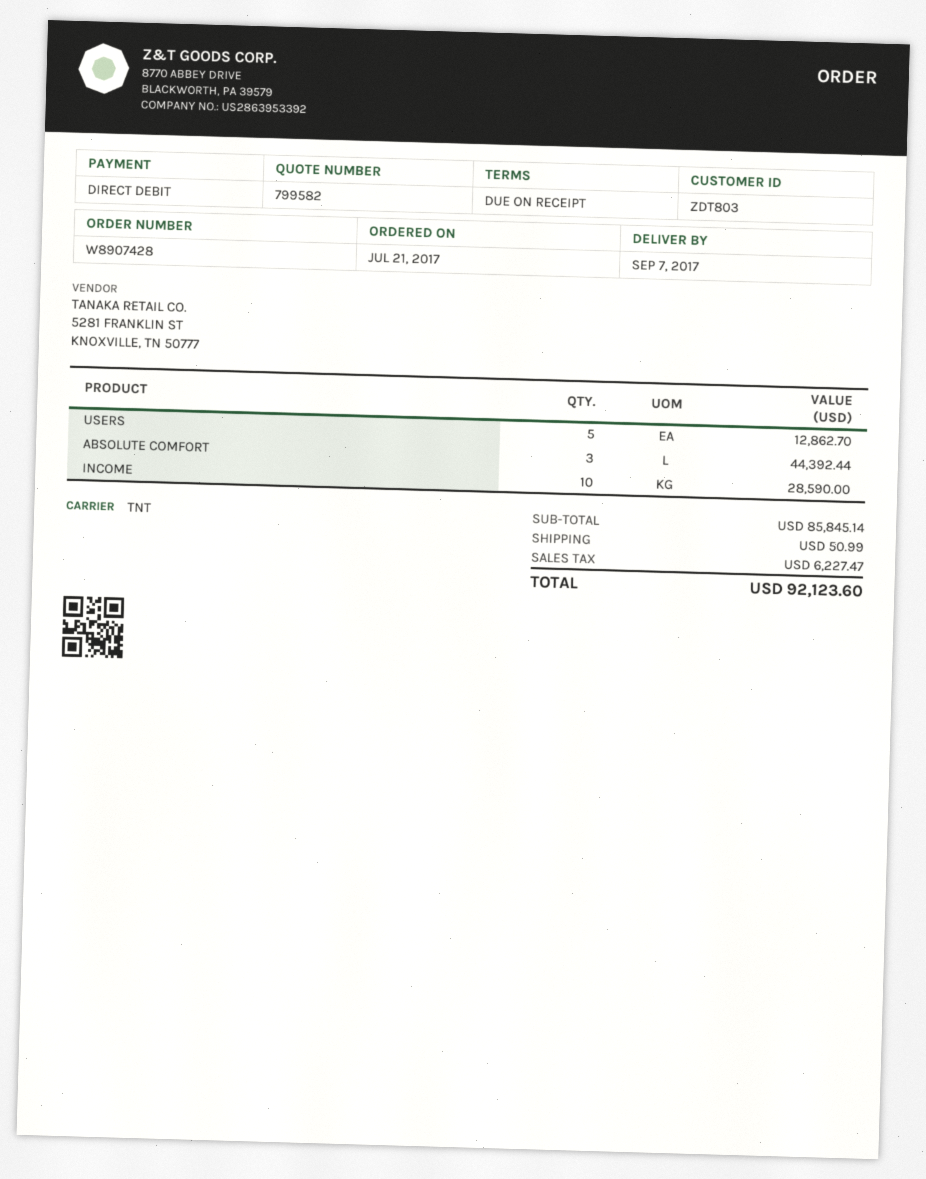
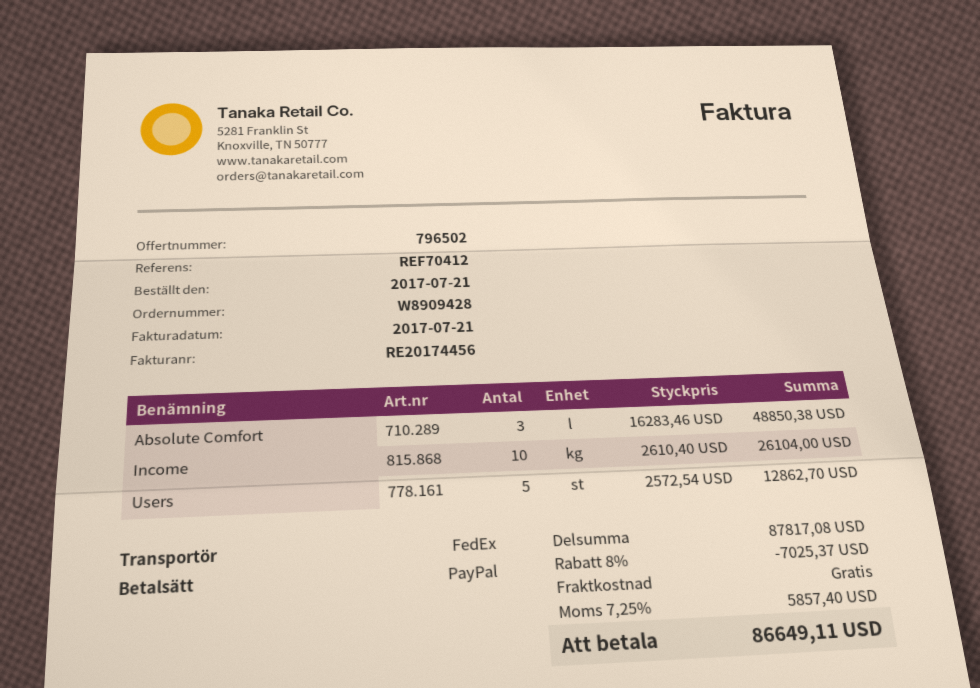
quote number: 799582 -> 796502
order number: W8907428 -> W8909428
payment method: direct debit -> PayPal
shipping method: TNT -> FedEx
ABSOLUTE COMFORT: 3 for 44392.44 -> 3 for 48850.38
INCOME: 10 for 28590.00 -> 10 for 26104.00
subtotal: 85845.14 -> 87817.08
discount: none -> 8% = 7025.37
shipping: 50.99 -> 0.00
tax: 6227.47 -> 5857.40
total: 92123.60 -> 86649.11

